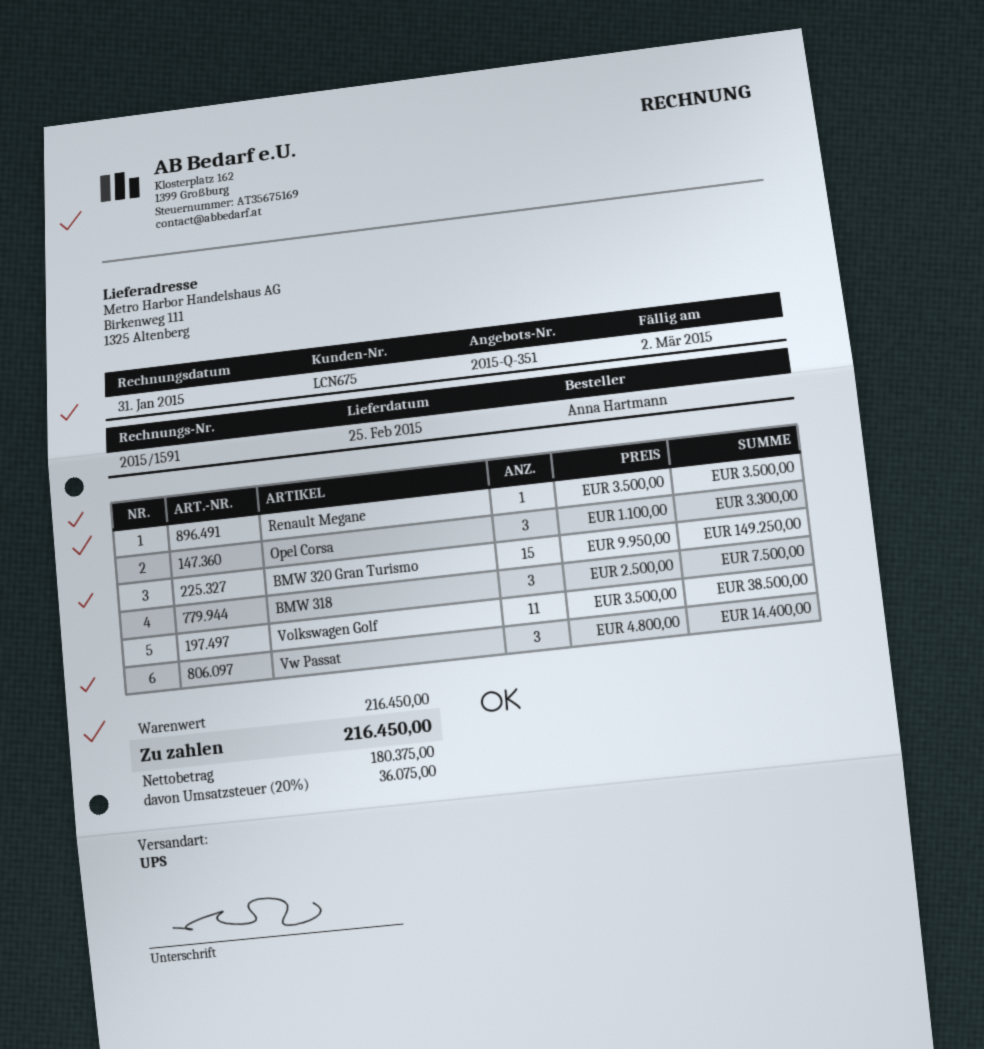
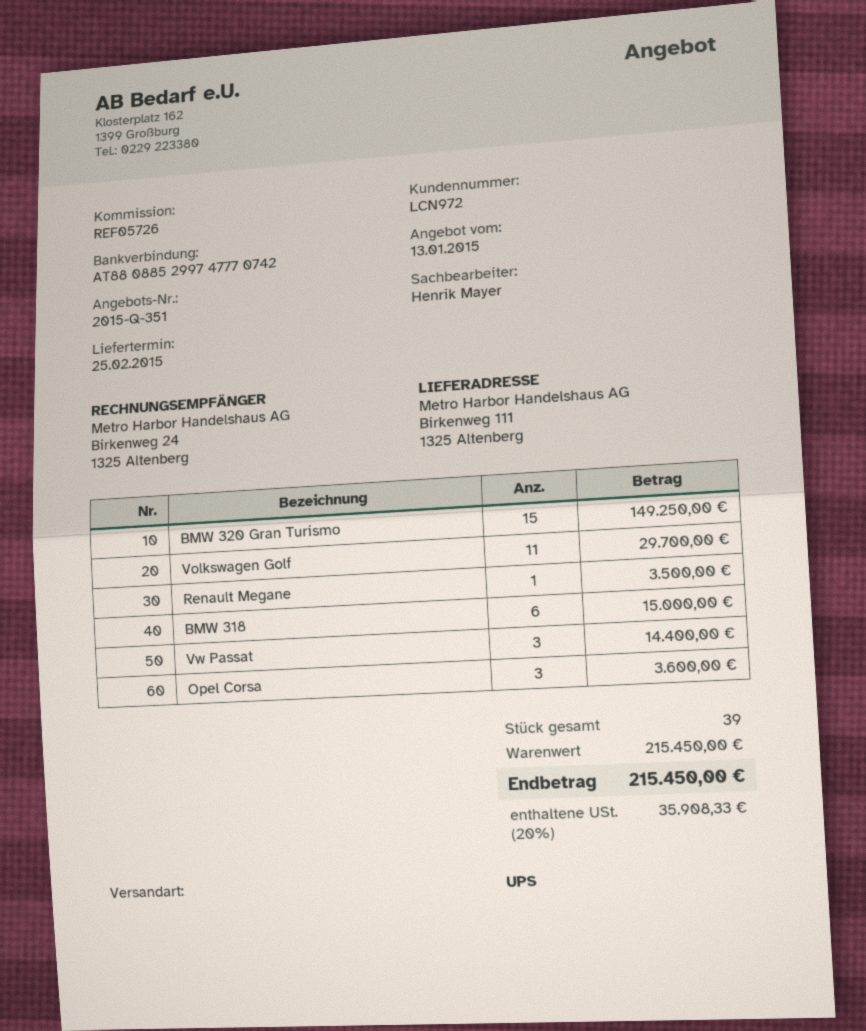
customer number: LCN675 -> LCN972
Opel Corsa: 3 for 3300.00 -> 3 for 3600.00
BMW 318: 3 for 7500.00 -> 6 for 15000.00
Volkswagen Golf: 11 for 38500.00 -> 11 for 29700.00
subtotal: 216450.00 -> 215450.00
tax: 20% = 36075.00 -> 20% = 35908.33
total: 216450.00 -> 215450.00

